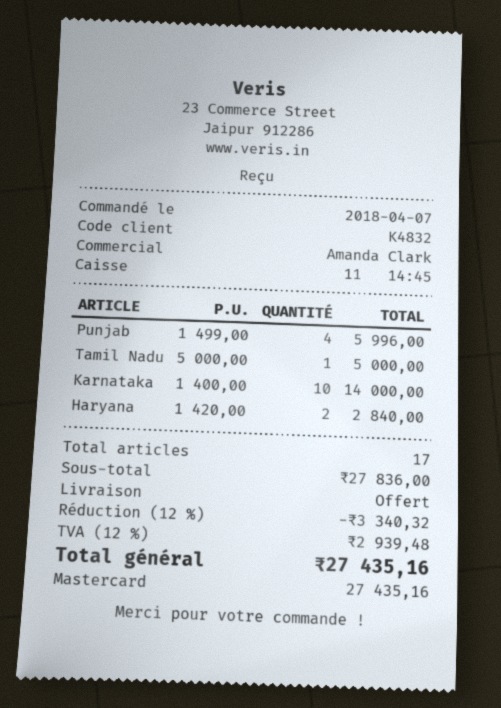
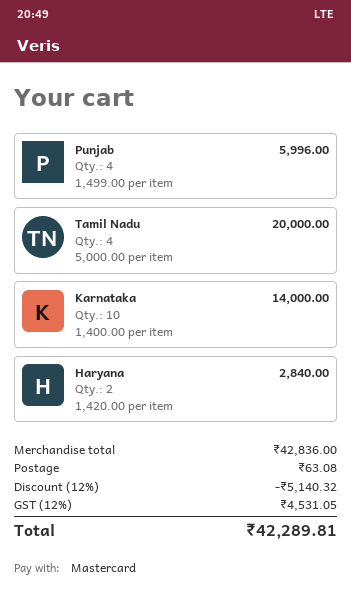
Tamil Nadu: 1 x 5000.00 = 5000.00 -> 4 x 5000.00 = 20000.00
subtotal: 27836.00 -> 42836.00
discount: 12% = 3340.32 -> 12% = 5140.32
shipping: 0.00 -> 63.08
tax: 12% = 2939.48 -> 12% = 4531.05
total: 27435.16 -> 42289.81

